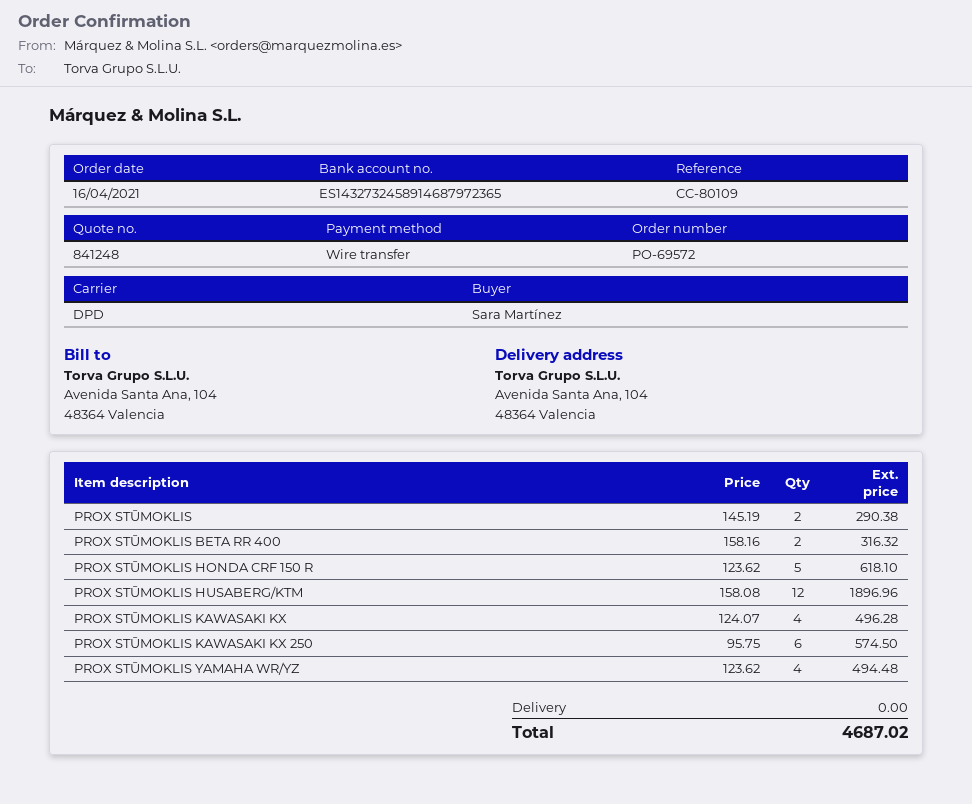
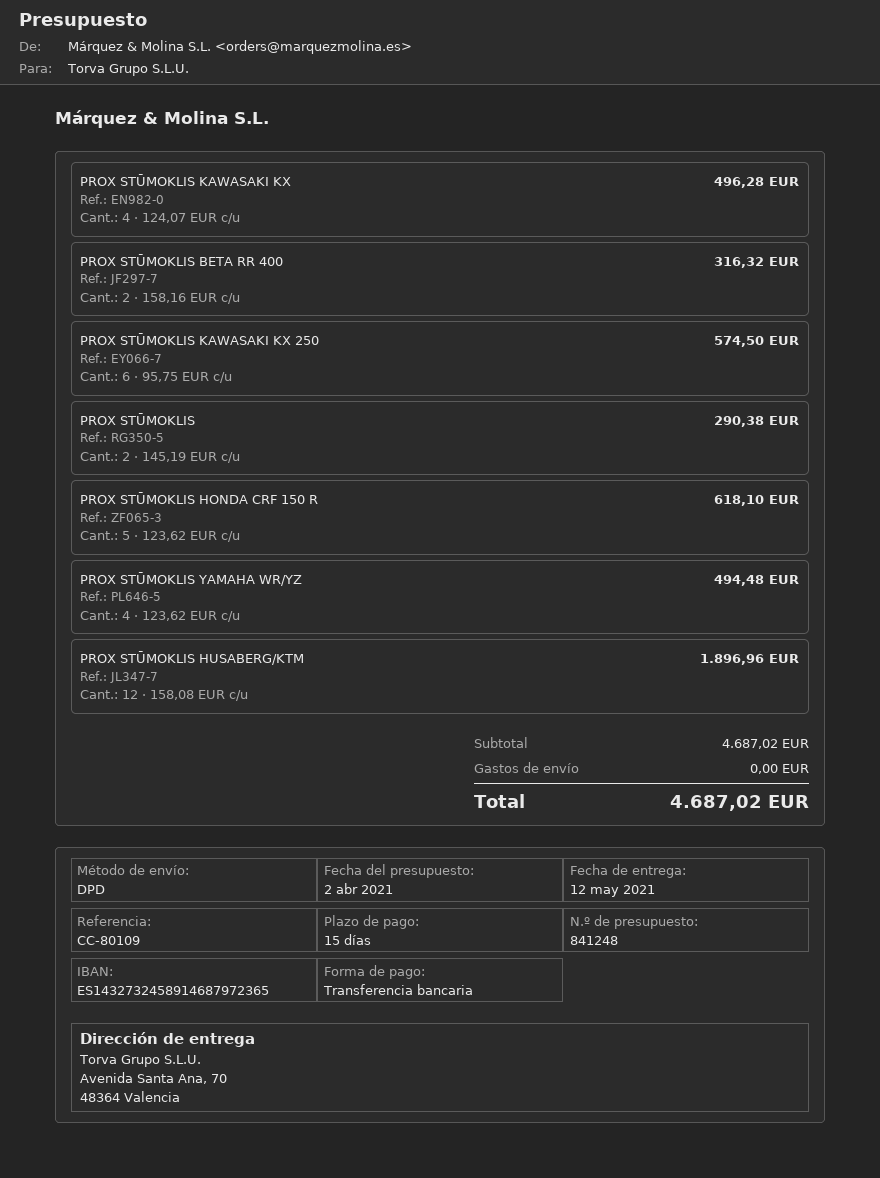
ship to: Avenida Santa Ana, 104, 48364 Valencia -> Avenida Santa Ana, 70, 48364 Valencia

